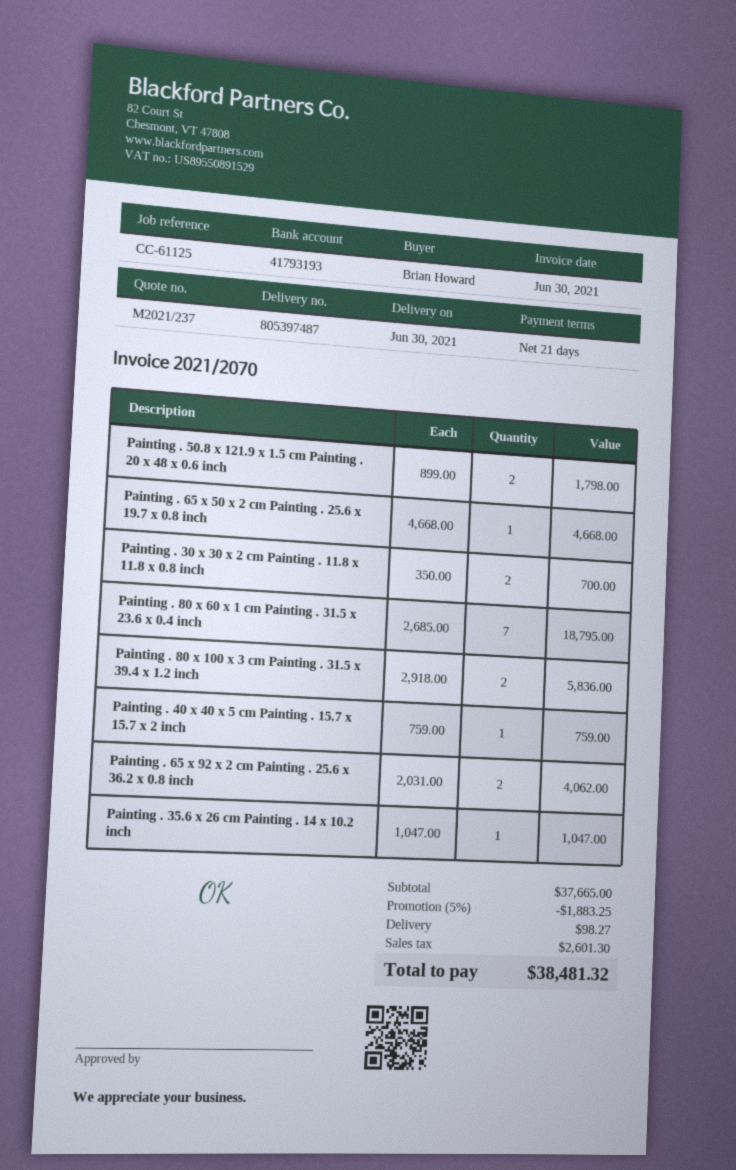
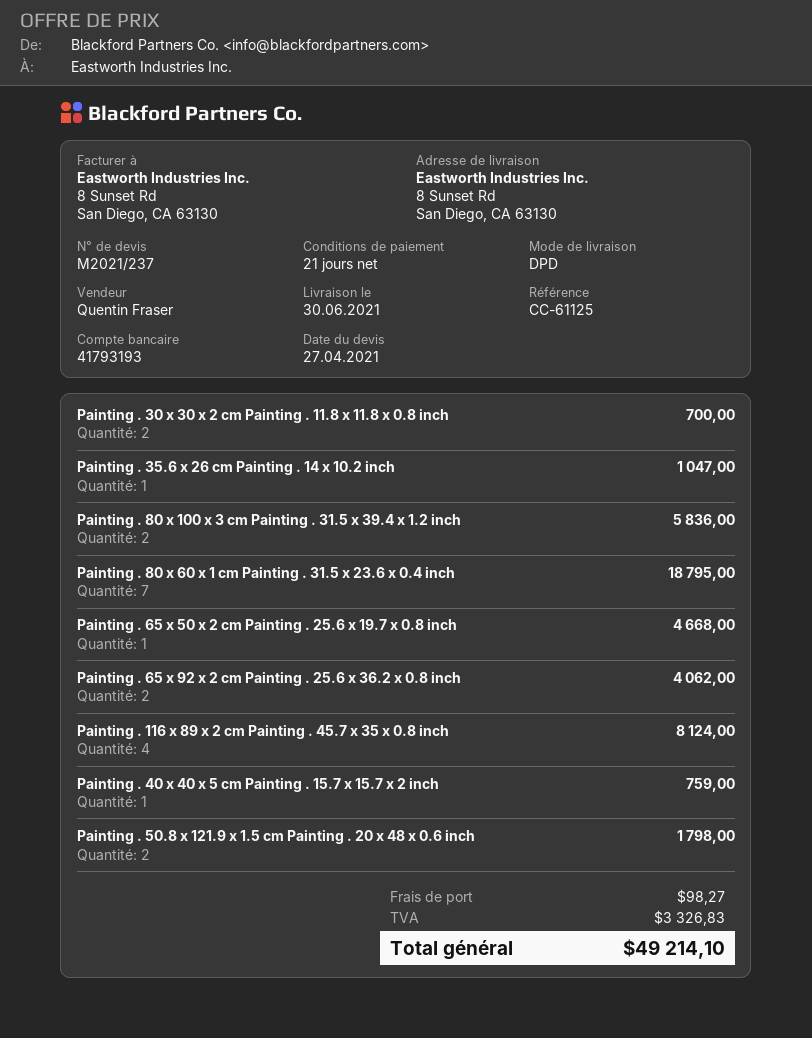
Painting . 116 x 89 x 2 cm Painting . 45.7 x 35 x 0.8 inch: none -> 4 for 8124.00
discount: 5% = 1883.25 -> none
tax: 2601.30 -> 3326.83
total: 38481.32 -> 49214.10

